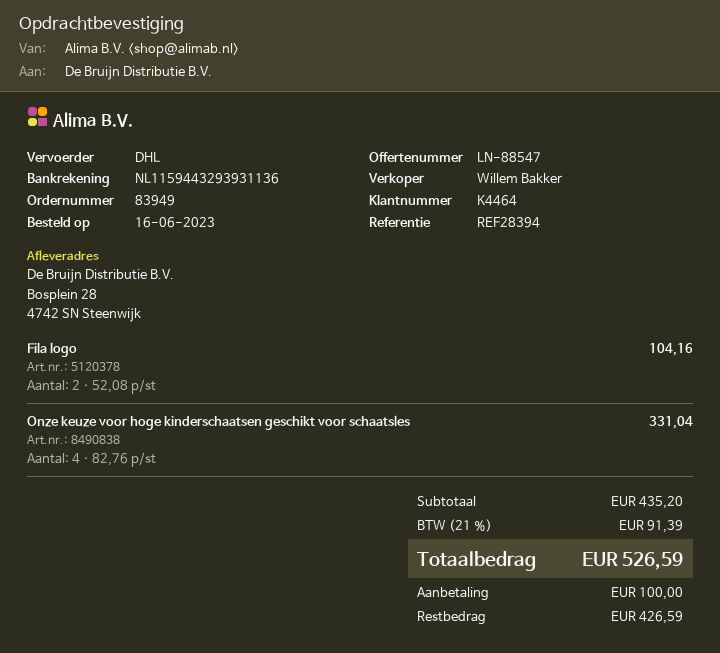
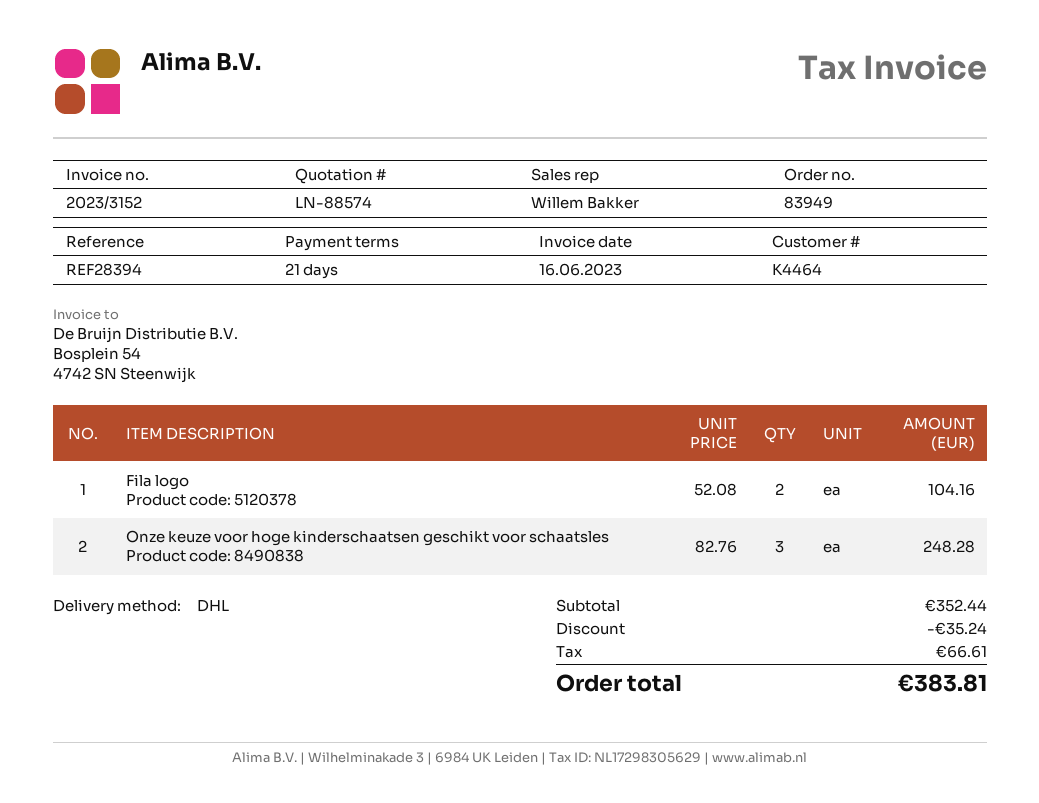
quote number: LN-88547 -> LN-88574
Onze keuze voor hoge kinderschaatsen geschikt voor schaatsles: 4 x 82.76 = 331.04 -> 3 x 82.76 = 248.28
subtotal: 435.20 -> 352.44
discount: none -> 35.24
tax: 91.39 -> 66.61
total: 526.59 -> 383.81

